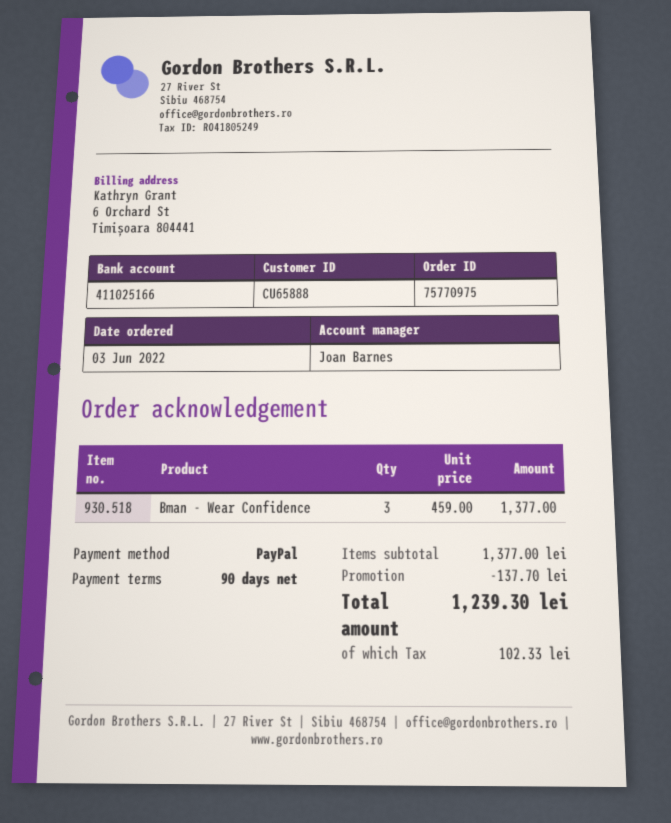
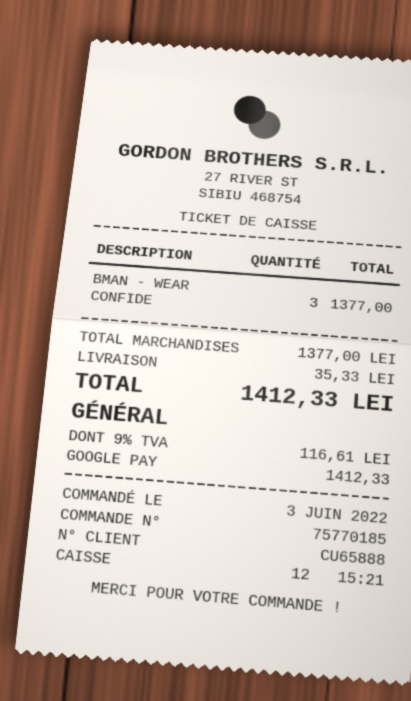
order number: 75770975 -> 75770185
payment method: PayPal -> Google Pay
discount: 137.70 -> none
shipping: none -> 35.33
tax: 102.33 -> 116.61
total: 1239.30 -> 1412.33

